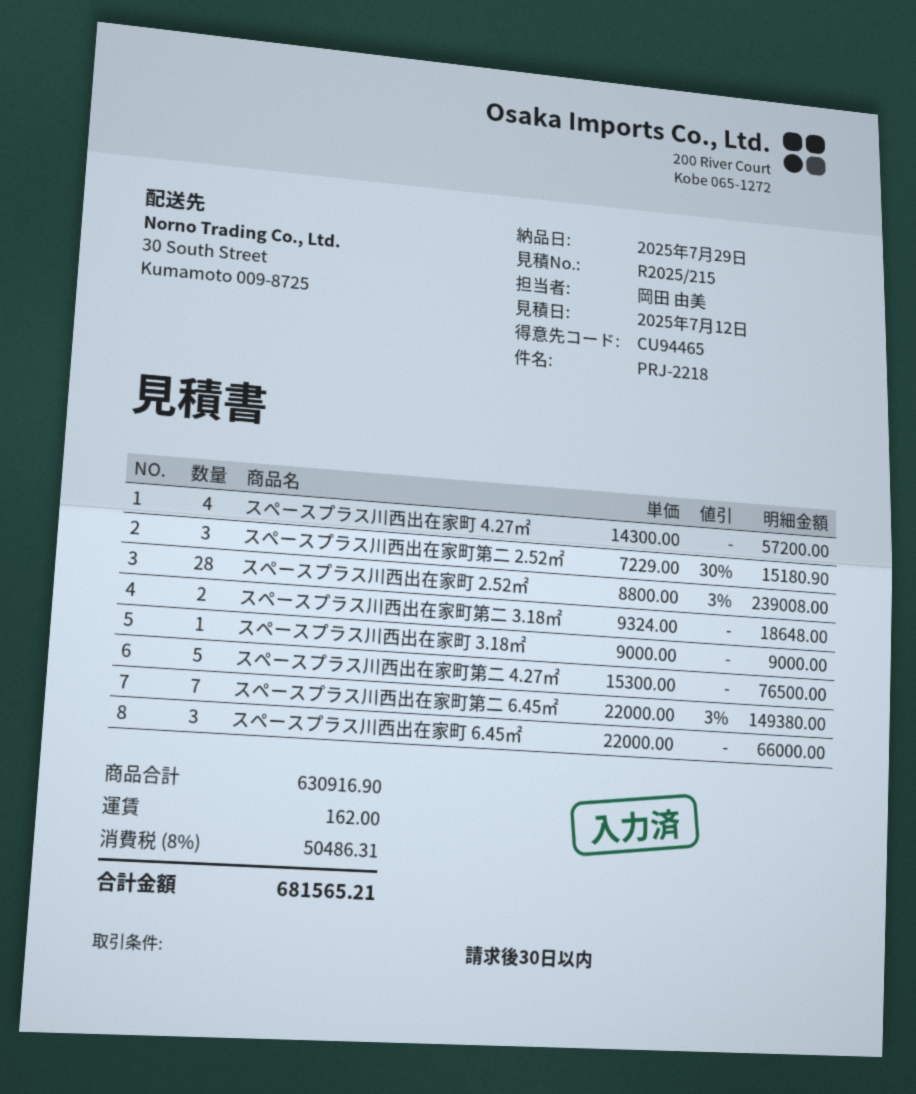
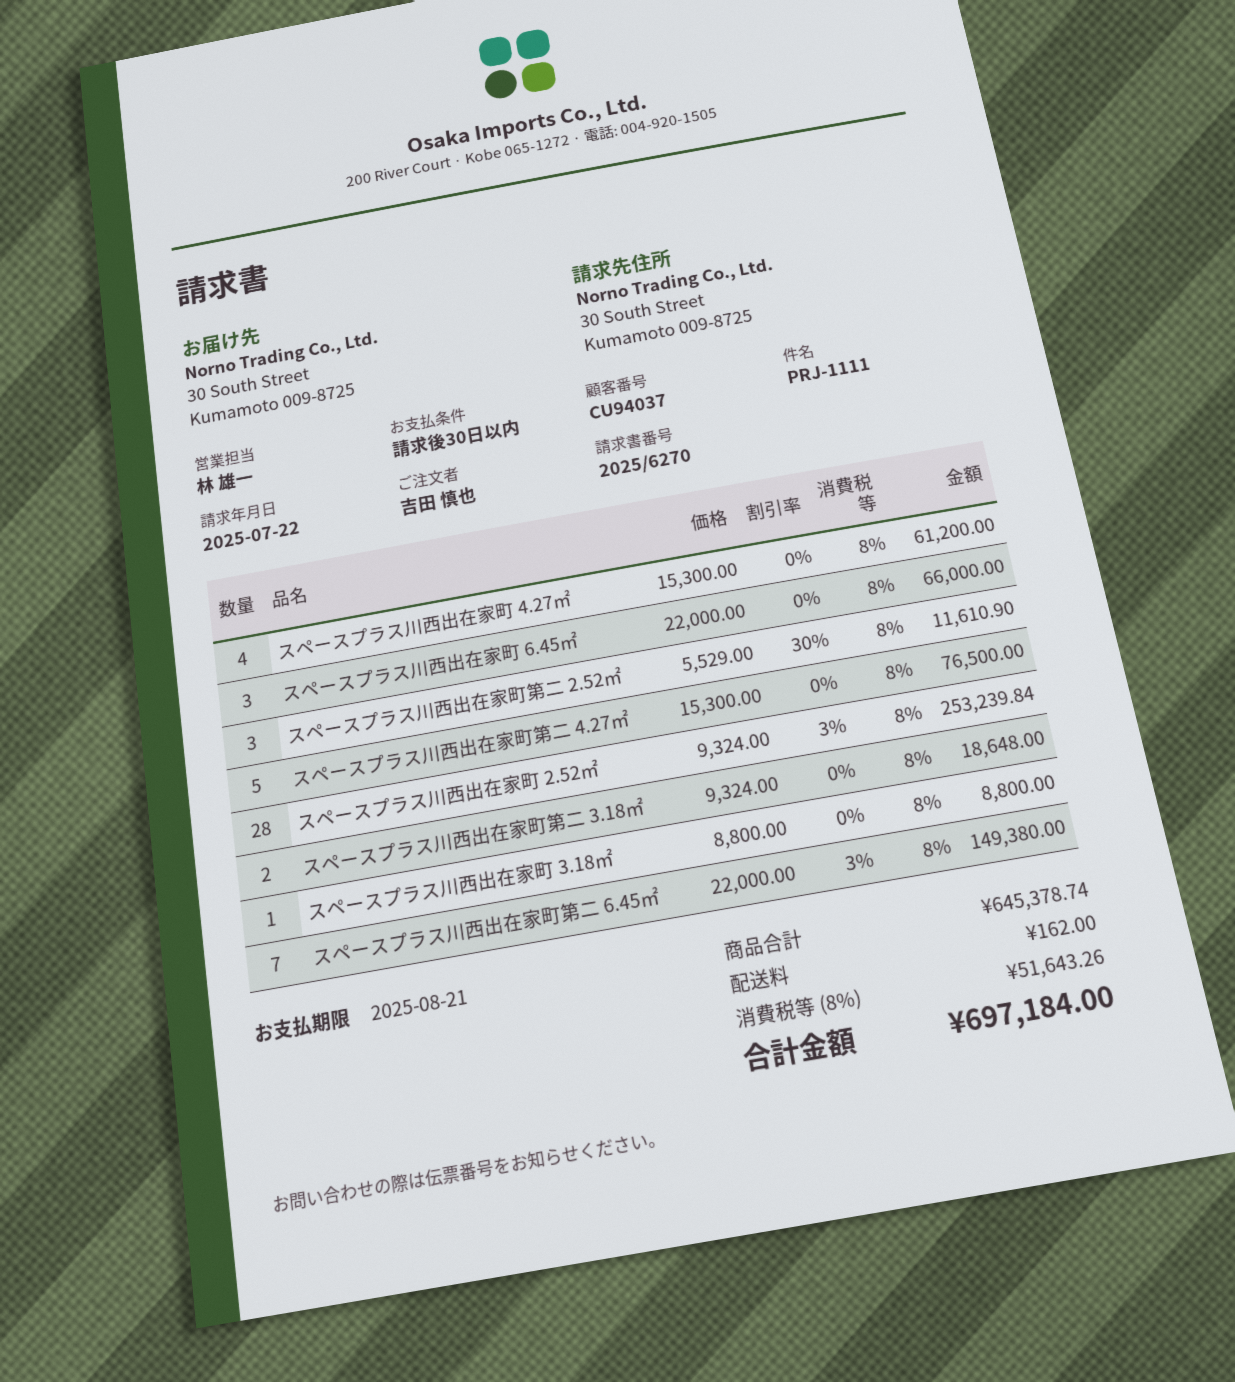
customer number: CU94465 -> CU94037
reference: PRJ-2218 -> PRJ-1111
sales rep: 岡田 由美 -> 林 雄一
スペースプラス川西出在家町 4.27㎡: 4 x 14300.00 = 57200.00 -> 4 x 15300.00 = 61200.00
スペースプラス川西出在家町第二 2.52㎡: 3 x 7229.00 - 30% = 15180.90 -> 3 x 5529.00 - 30% = 11610.90
スペースプラス川西出在家町 2.52㎡: 28 x 8800.00 - 3% = 239008.00 -> 28 x 9324.00 - 3% = 253239.84
スペースプラス川西出在家町 3.18㎡: 1 x 9000.00 = 9000.00 -> 1 x 8800.00 = 8800.00
subtotal: 630916.90 -> 645378.74
tax: 8% = 50486.31 -> 8% = 51643.26
total: 681565.21 -> 697184.00

